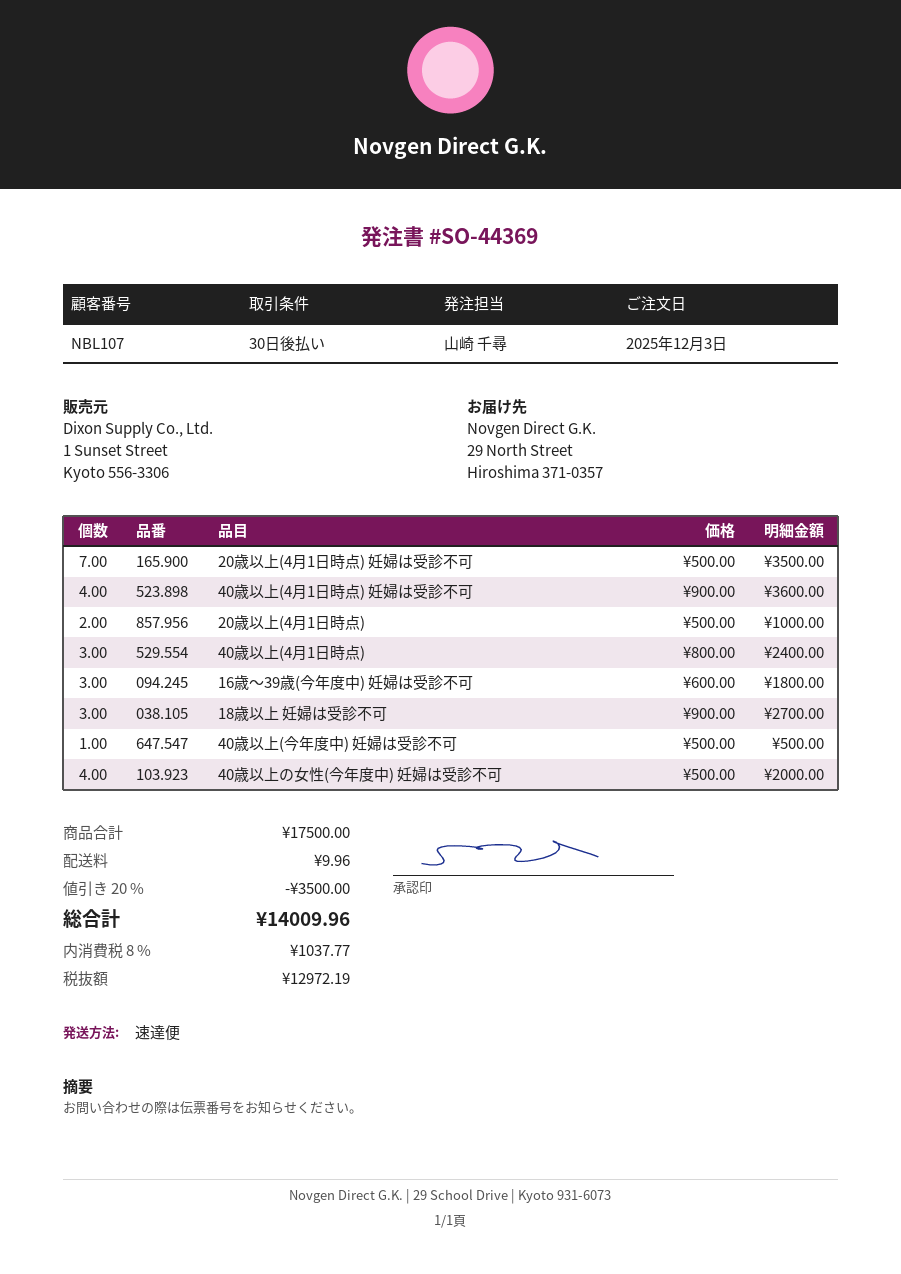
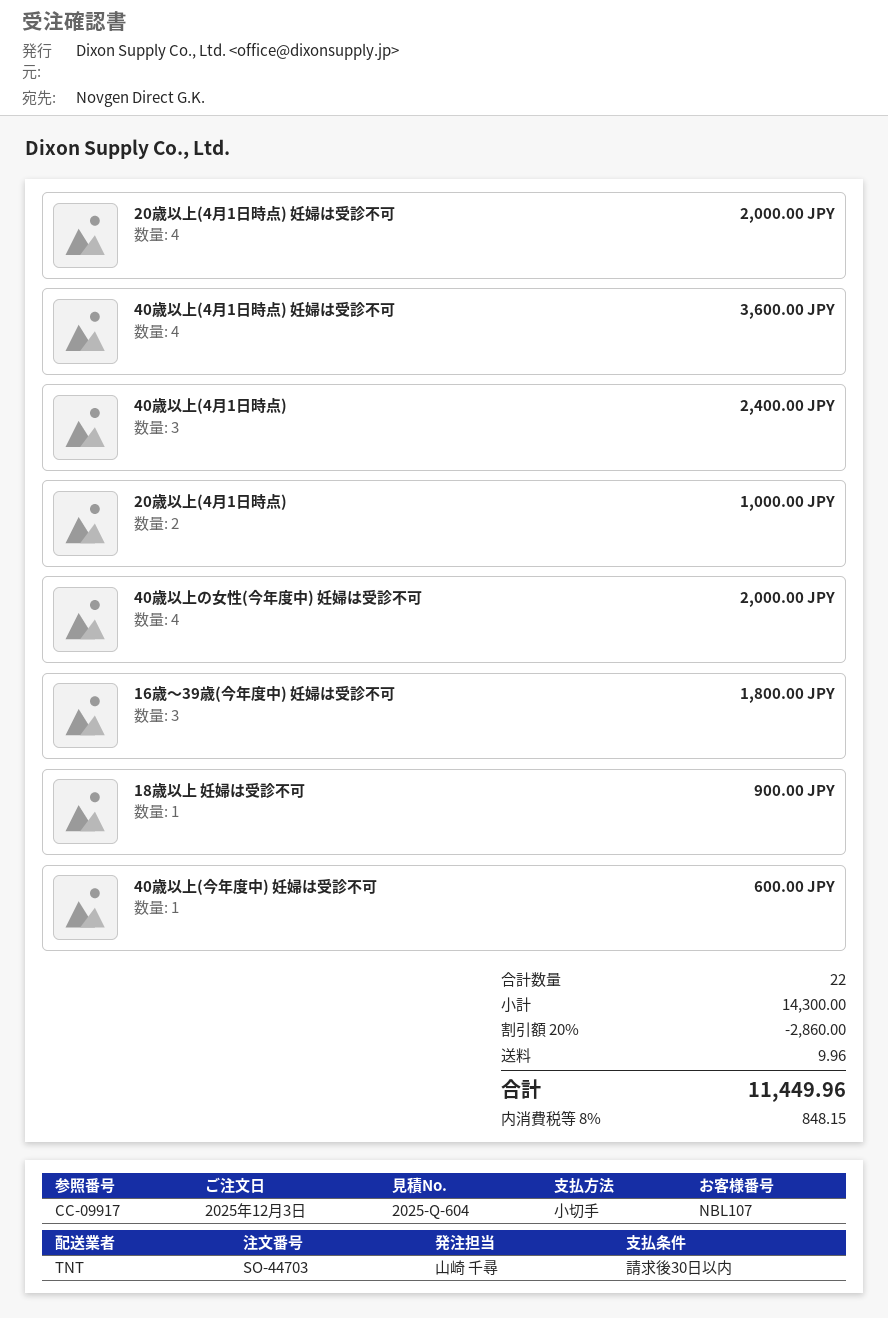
order number: SO-44369 -> SO-44703
shipping method: express -> TNT
20歳以上(4月1日時点) 妊婦は受診不可: 7 for 3500.00 -> 4 for 2000.00
18歳以上 妊婦は受診不可: 3 for 2700.00 -> 1 for 900.00
40歳以上(今年度中) 妊婦は受診不可: 1 for 500.00 -> 1 for 600.00
subtotal: 17500.00 -> 14300.00
discount: 20% = 3500.00 -> 20% = 2860.00
tax: 8% = 1037.77 -> 8% = 848.15
total: 14009.96 -> 11449.96

